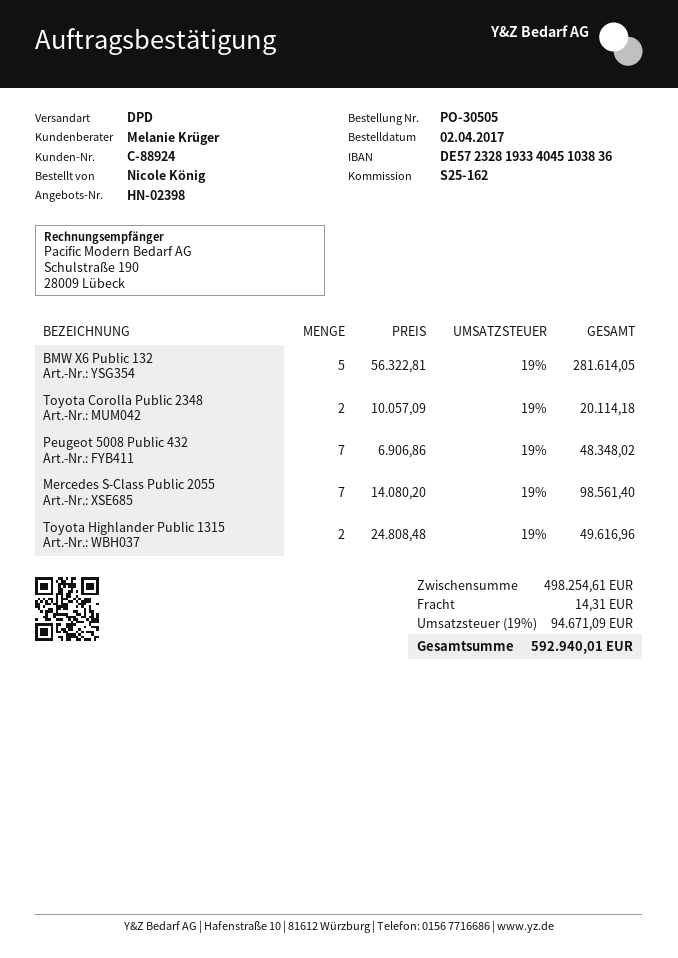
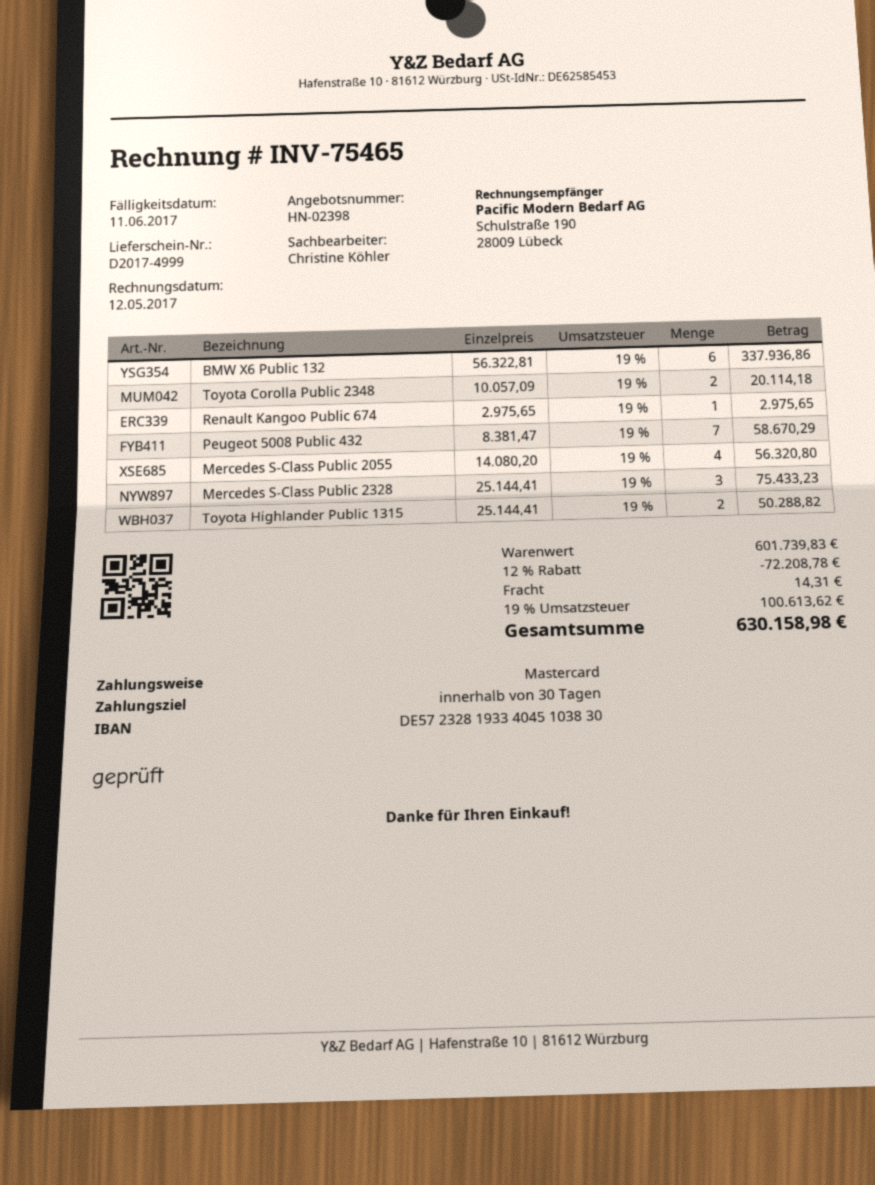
sales rep: Melanie Krüger -> Christine Köhler
bank account: DE57232819334045103836 -> DE57232819334045103830
BMW X6 Public 132: 5 x 56322.81 = 281614.05 -> 6 x 56322.81 = 337936.86
Peugeot 5008 Public 432: 7 x 6906.86 = 48348.02 -> 7 x 8381.47 = 58670.29
Mercedes S-Class Public 2055: 7 x 14080.20 = 98561.40 -> 4 x 14080.20 = 56320.80
Toyota Highlander Public 1315: 2 x 24808.48 = 49616.96 -> 2 x 25144.41 = 50288.82
Renault Kangoo Public 674: none -> 1 x 2975.65 = 2975.65
Mercedes S-Class Public 2328: none -> 3 x 25144.41 = 75433.23
subtotal: 498254.61 -> 601739.83
discount: none -> 12% = 72208.78
tax: 19% = 94671.09 -> 19% = 100613.62
total: 592940.01 -> 630158.98

